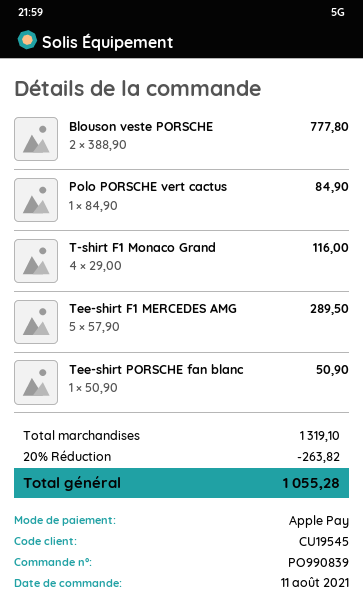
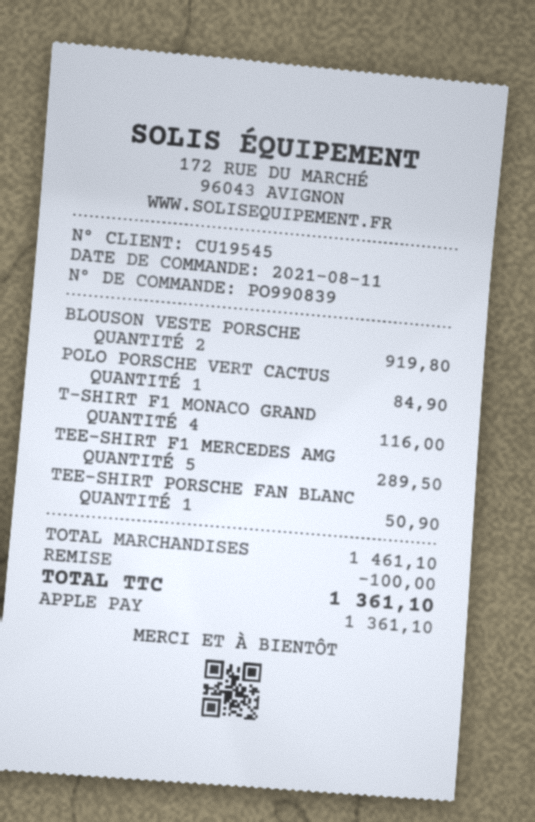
Blouson veste PORSCHE: 2 for 777.80 -> 2 for 919.80
subtotal: 1319.10 -> 1461.10
discount: 263.82 -> 100.00
total: 1055.28 -> 1361.10

